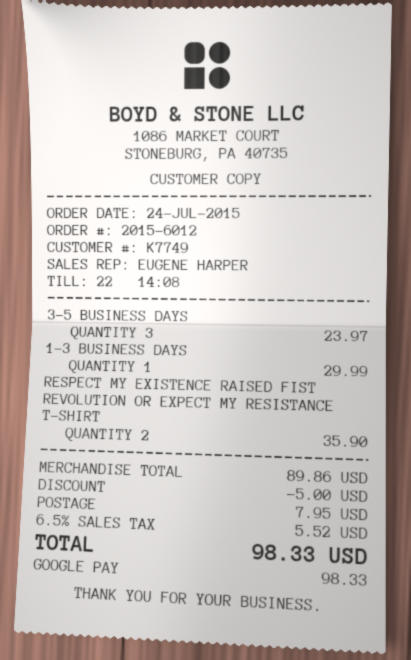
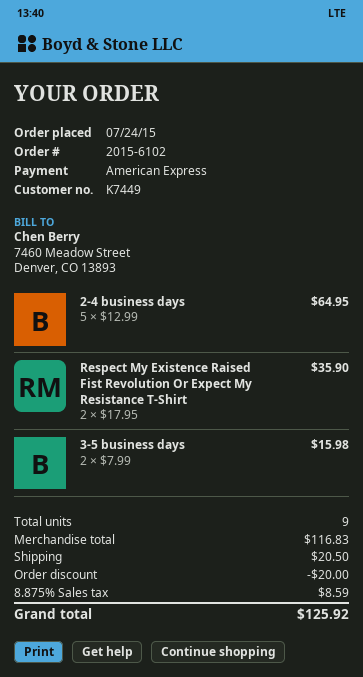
order number: 2015-6012 -> 2015-6102
customer number: K7749 -> K7449
payment method: Google Pay -> American Express
3-5 BUSINESS DAYS: 3 for 23.97 -> 2 for 15.98
1-3 BUSINESS DAYS: 1 for 29.99 -> none
2-4 business days: none -> 5 for 64.95
subtotal: 89.86 -> 116.83
discount: 5.00 -> 20.00
shipping: 7.95 -> 20.50
tax: 6.5% = 5.52 -> 8.875% = 8.59
total: 98.33 -> 125.92

